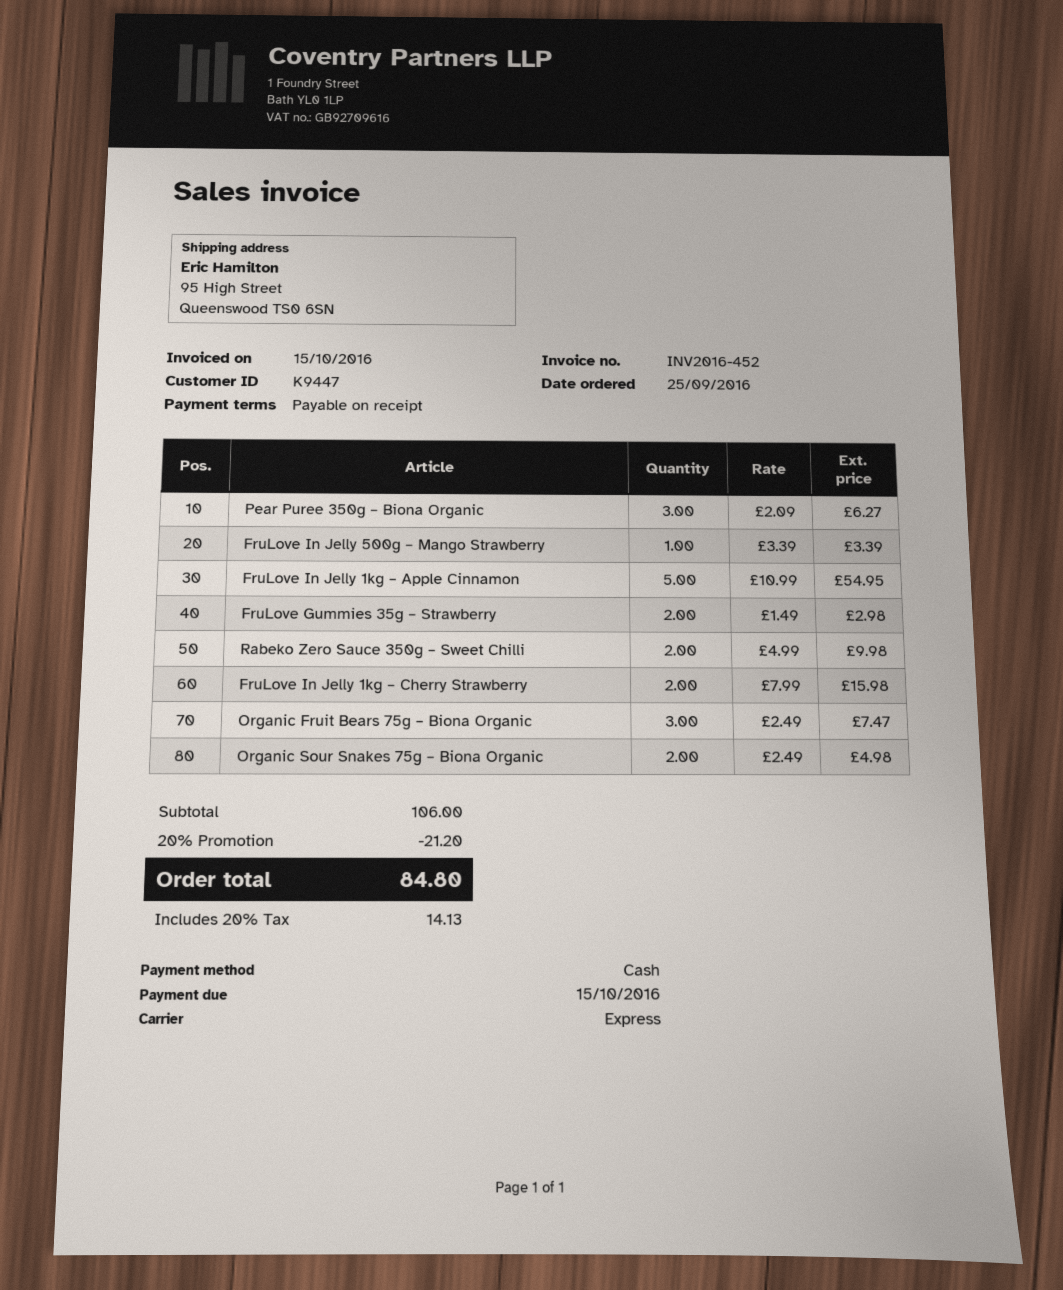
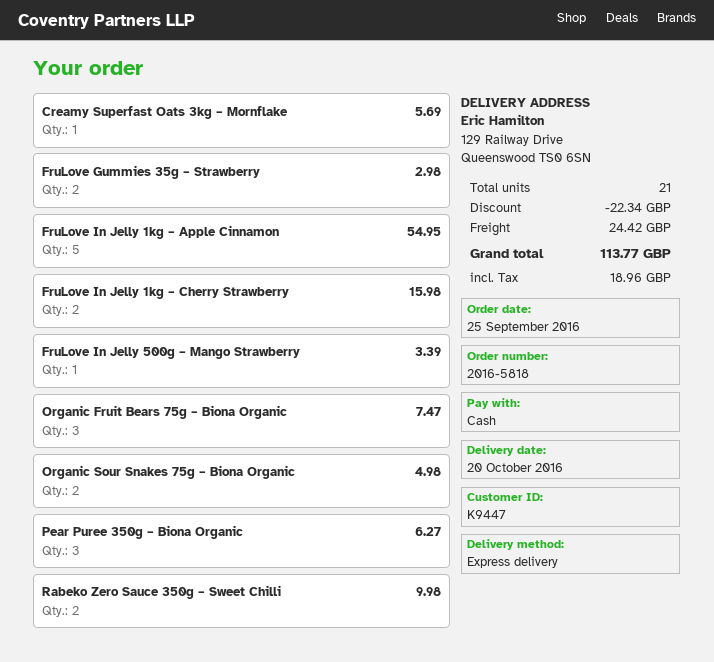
ship to: 95 High Street, Queenswood TS0 6SN -> 129 Railway Drive, Queenswood TS0 6SN
Creamy Superfast Oats 3kg – Mornflake: none -> 1 for 5.69
discount: 21.20 -> 22.34
shipping: none -> 24.42
tax: 14.13 -> 18.96
total: 84.80 -> 113.77

